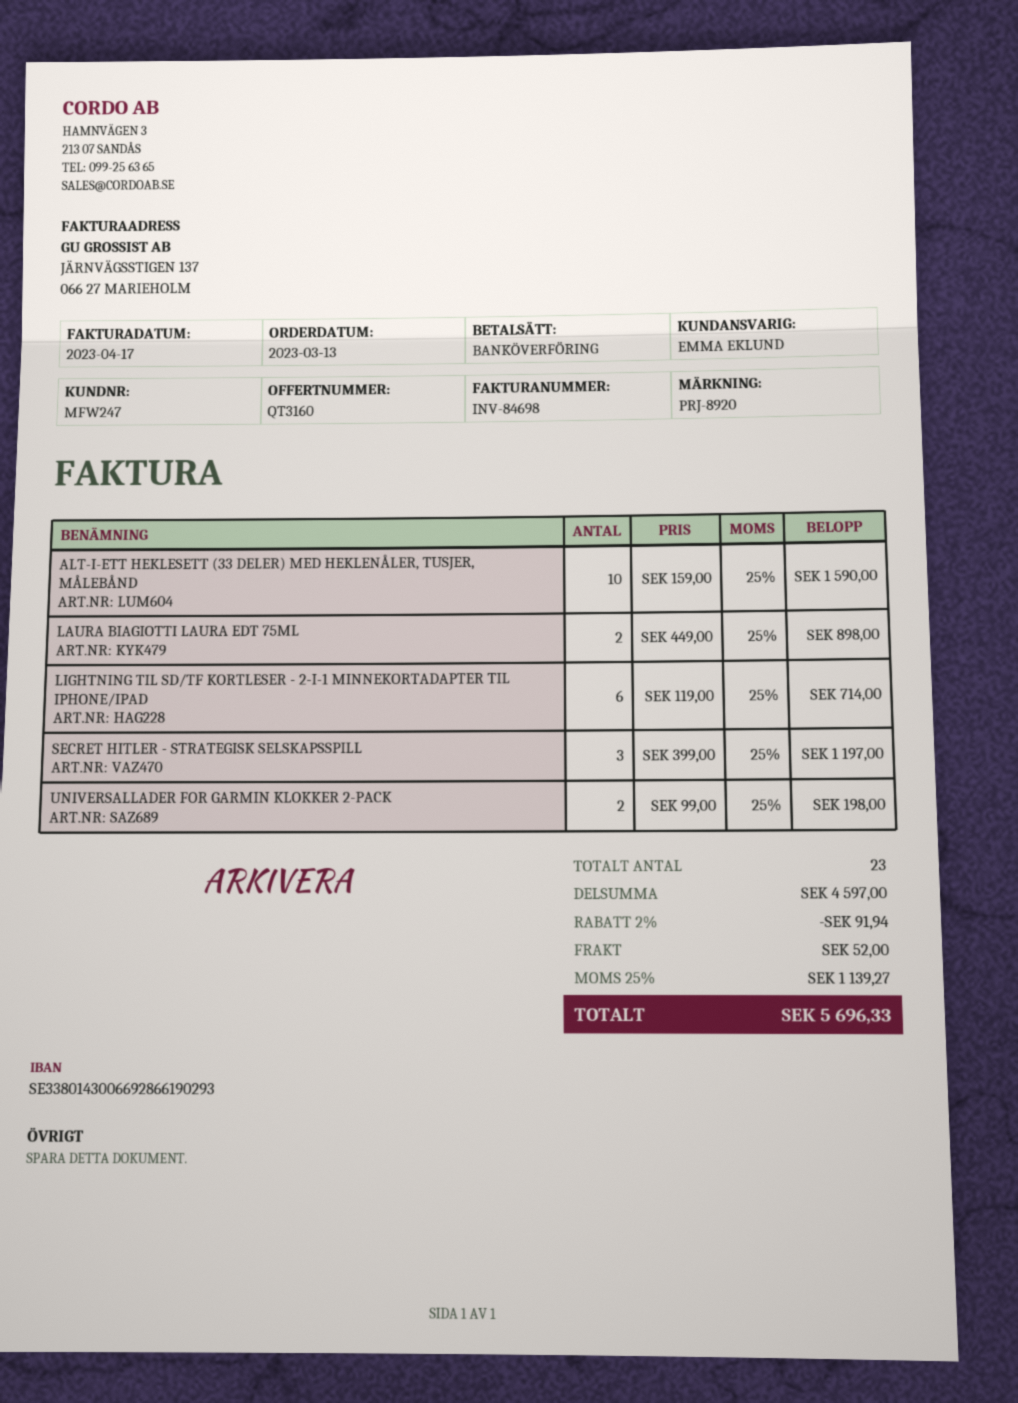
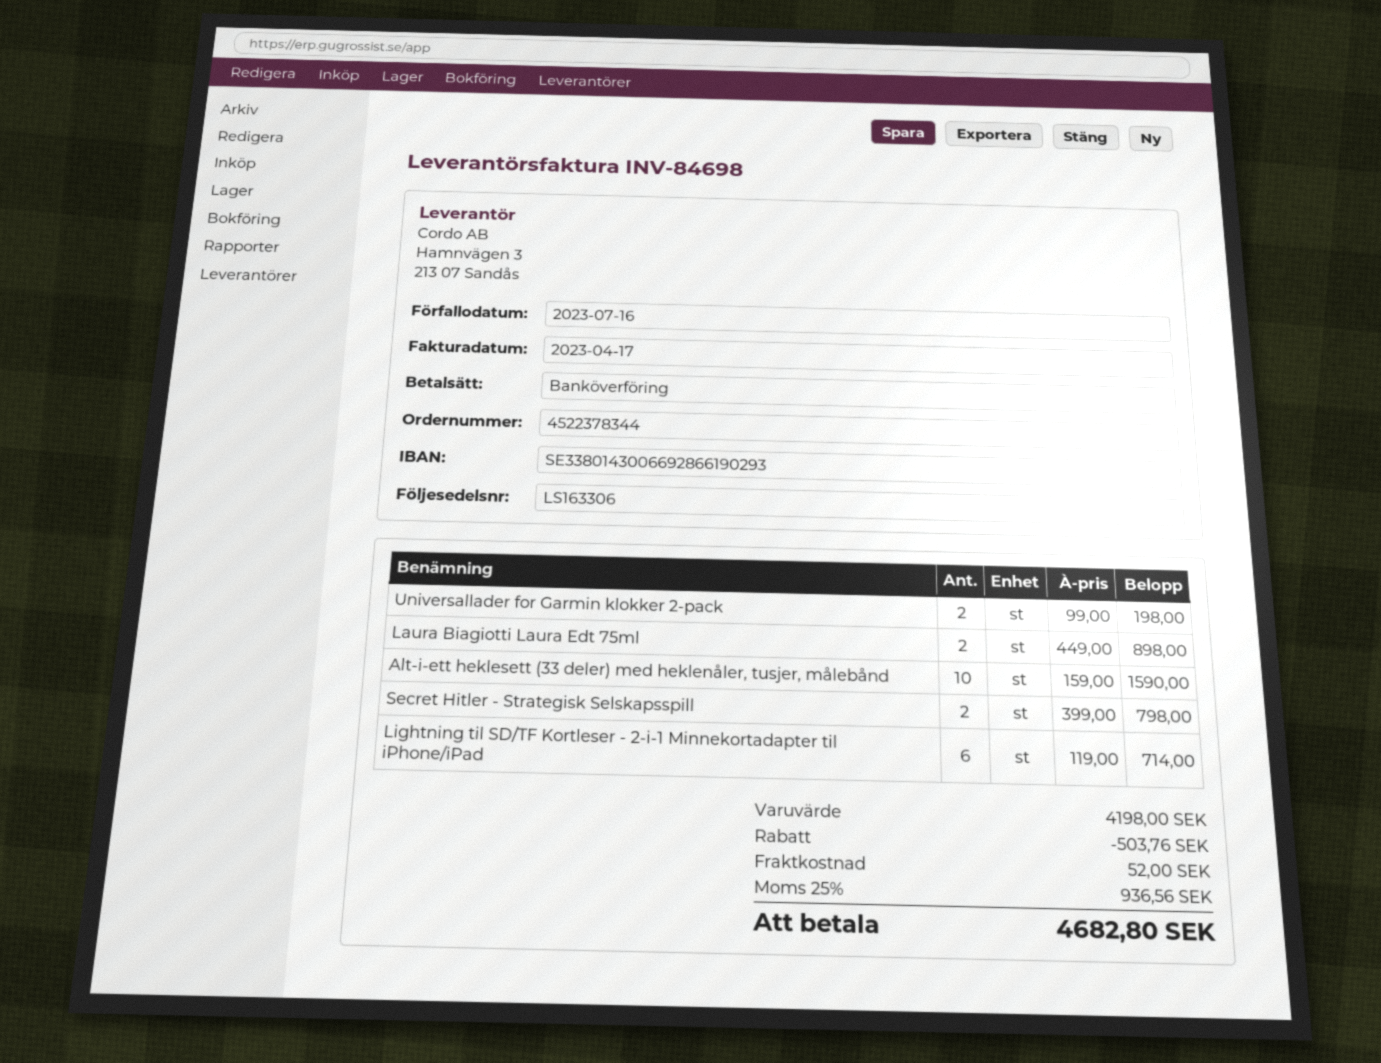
SECRET HITLER - STRATEGISK SELSKAPSSPILL: 3 x 399.00 = 1197.00 -> 2 x 399.00 = 798.00
subtotal: 4597.00 -> 4198.00
discount: 91.94 -> 503.76
tax: 25% = 1139.27 -> 25% = 936.56
total: 5696.33 -> 4682.80

